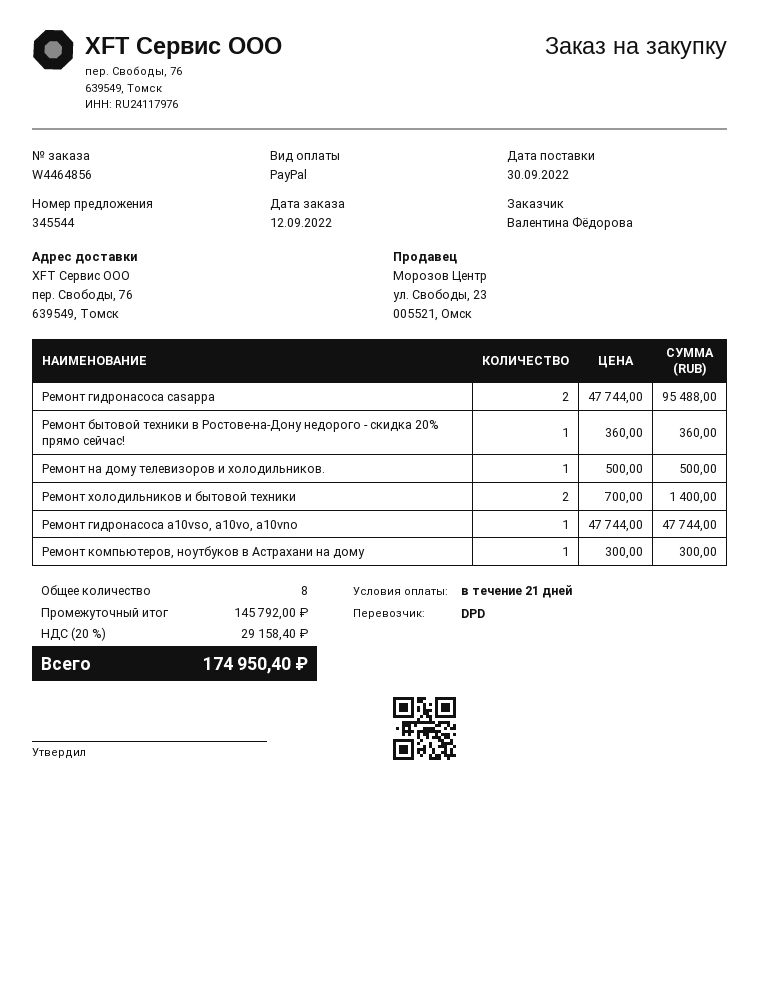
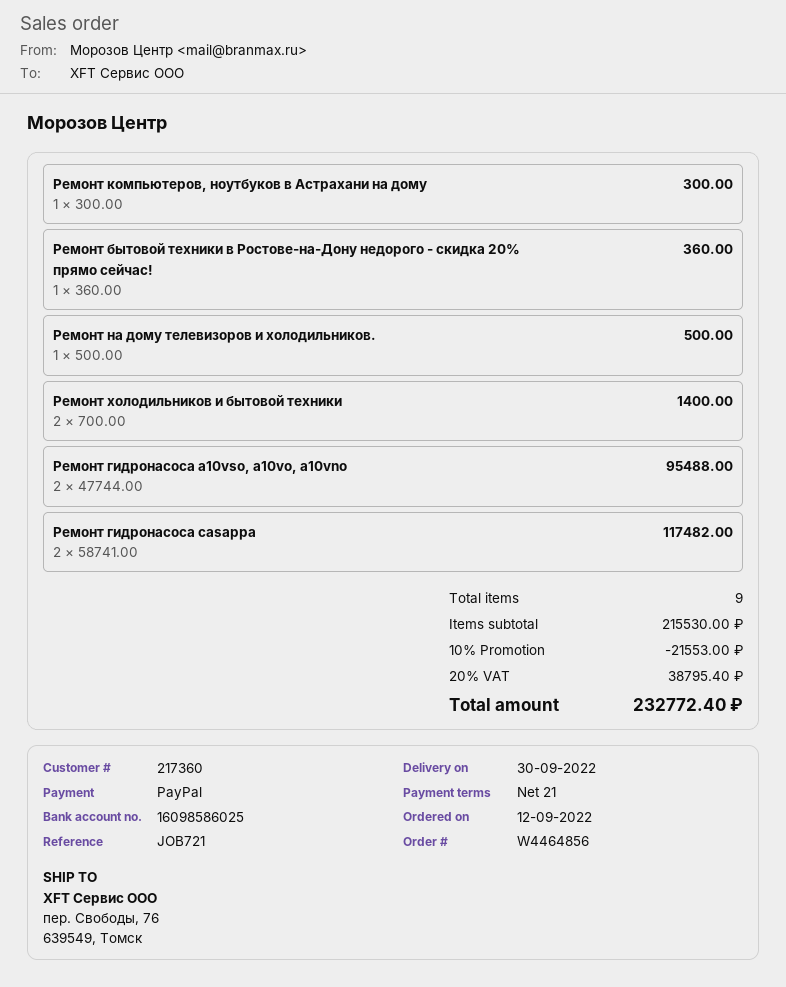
Ремонт гидронасоса casappa: 2 x 47744.00 = 95488.00 -> 2 x 58741.00 = 117482.00
Ремонт гидронасоса a10vso, a10vo, a10vno: 1 x 47744.00 = 47744.00 -> 2 x 47744.00 = 95488.00
total quantity: 8 -> 9
subtotal: 145792.00 -> 215530.00
discount: none -> 10% = 21553.00
tax: 20% = 29158.40 -> 20% = 38795.40
total: 174950.40 -> 232772.40

